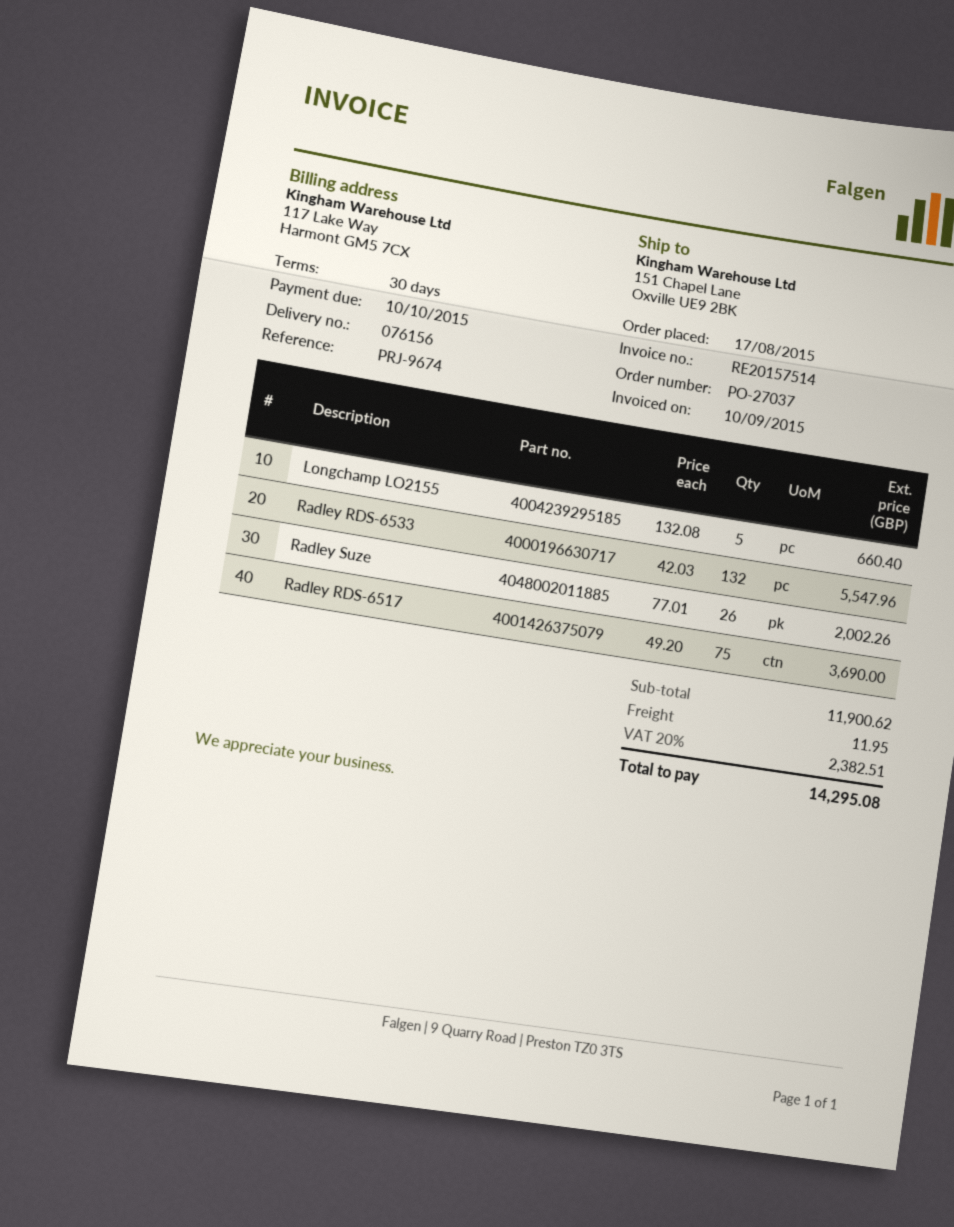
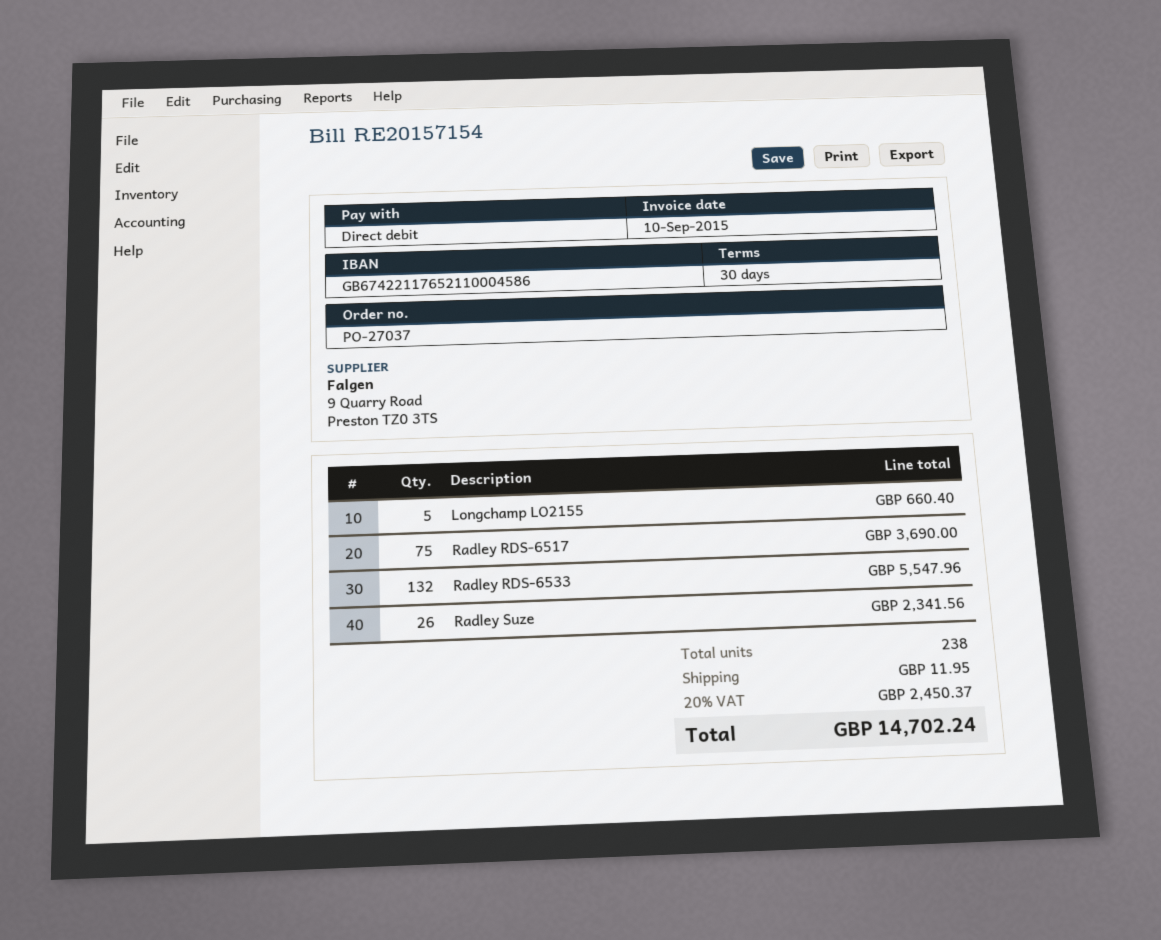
invoice number: RE20157514 -> RE20157154
Radley Suze: 26 for 2002.26 -> 26 for 2341.56
tax: 20% = 2382.51 -> 20% = 2450.37
total: 14295.08 -> 14702.24

